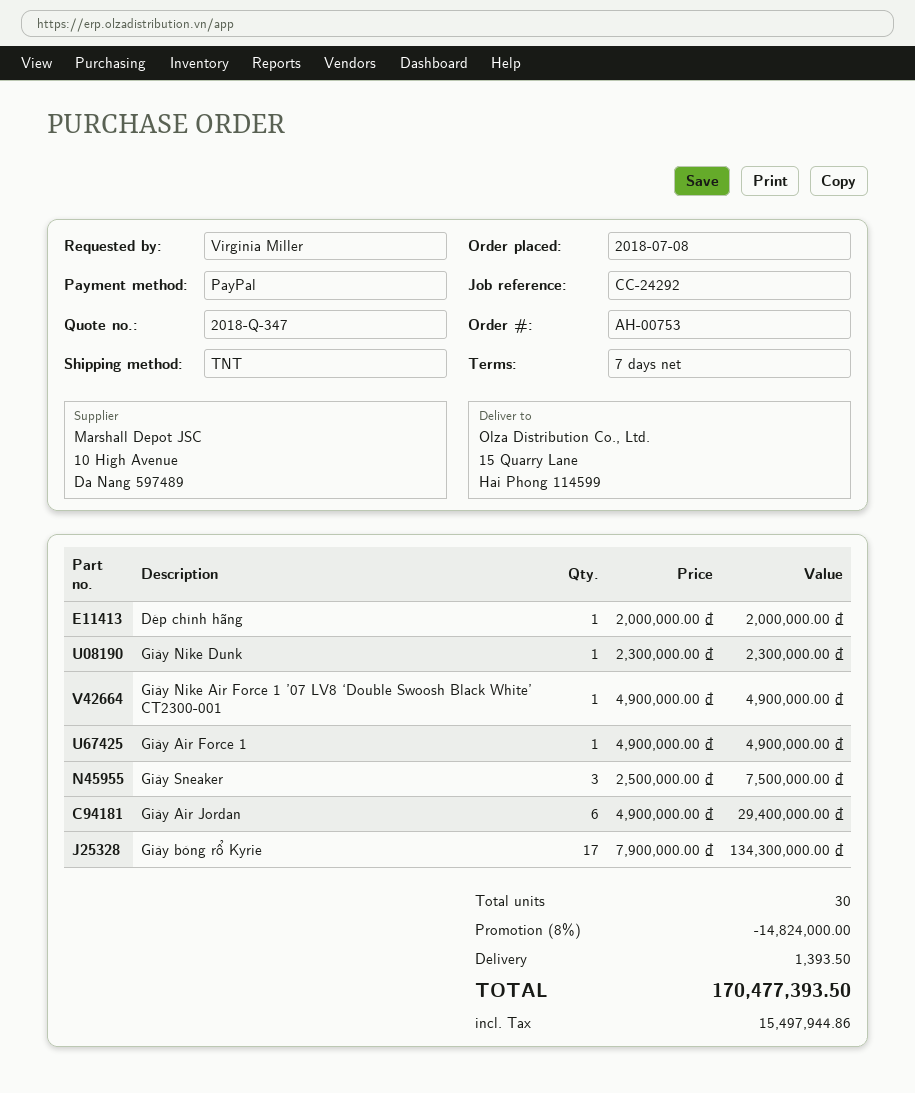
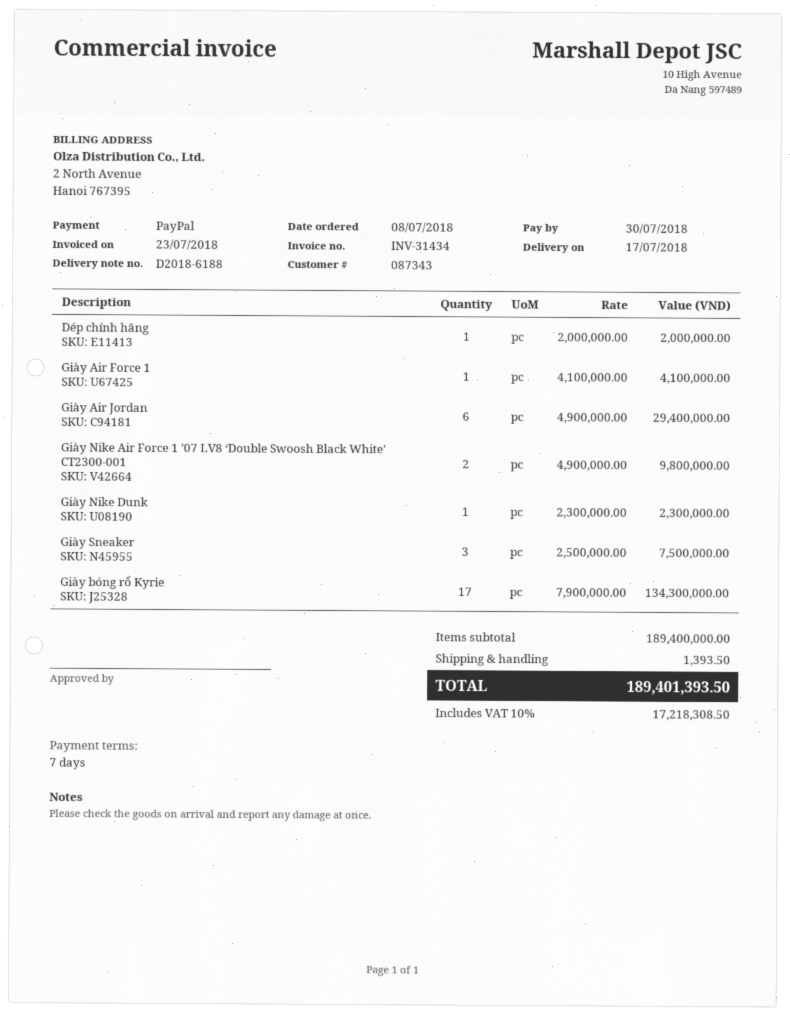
Giày Nike Air Force 1 ’07 LV8 ‘Double Swoosh Black White’ CT2300-001: 1 x 4900000.00 = 4900000.00 -> 2 x 4900000.00 = 9800000.00
Giày Air Force 1: 1 x 4900000.00 = 4900000.00 -> 1 x 4100000.00 = 4100000.00
discount: 8% = 14824000.00 -> none
tax: 15497944.86 -> 17218308.50
total: 170477393.50 -> 189401393.50

